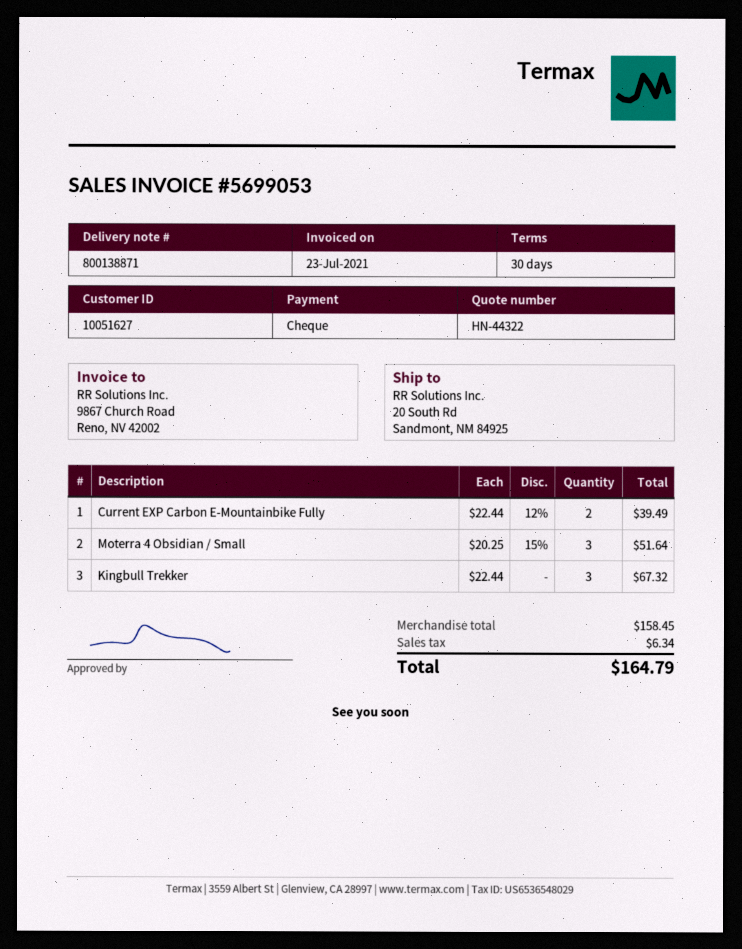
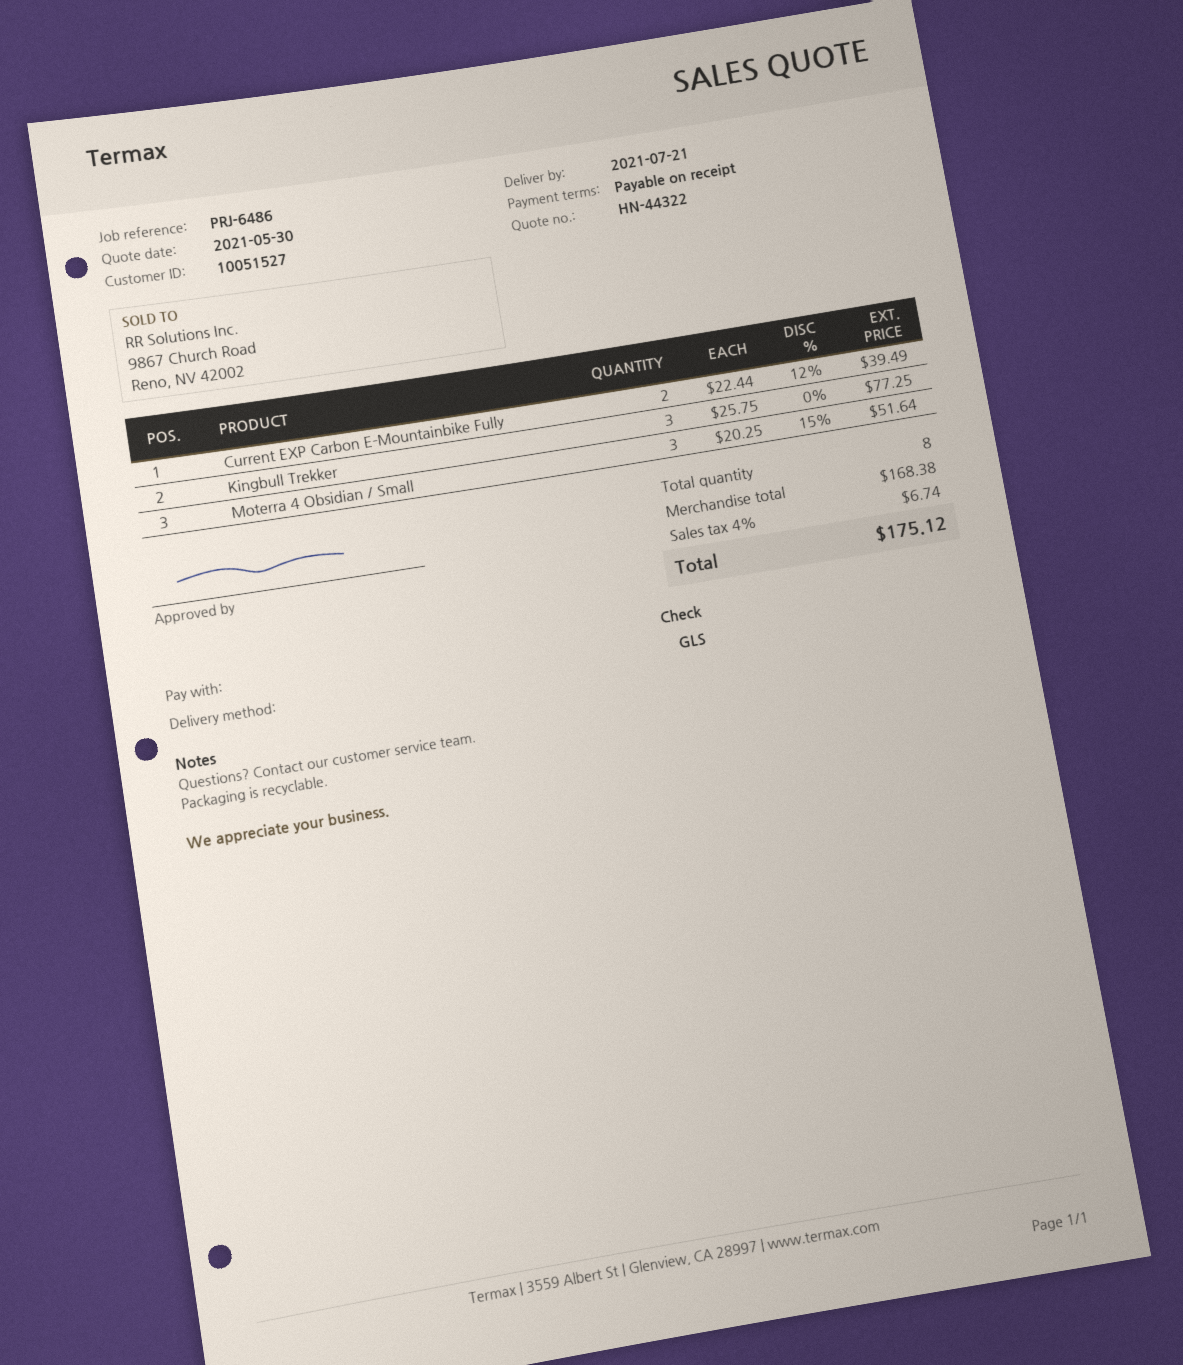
payment terms: 30 days -> on receipt
customer number: 10051627 -> 10051527
Kingbull Trekker: 3 x 22.44 = 67.32 -> 3 x 25.75 = 77.25
subtotal: 158.45 -> 168.38
tax: 6.34 -> 6.74
total: 164.79 -> 175.12

